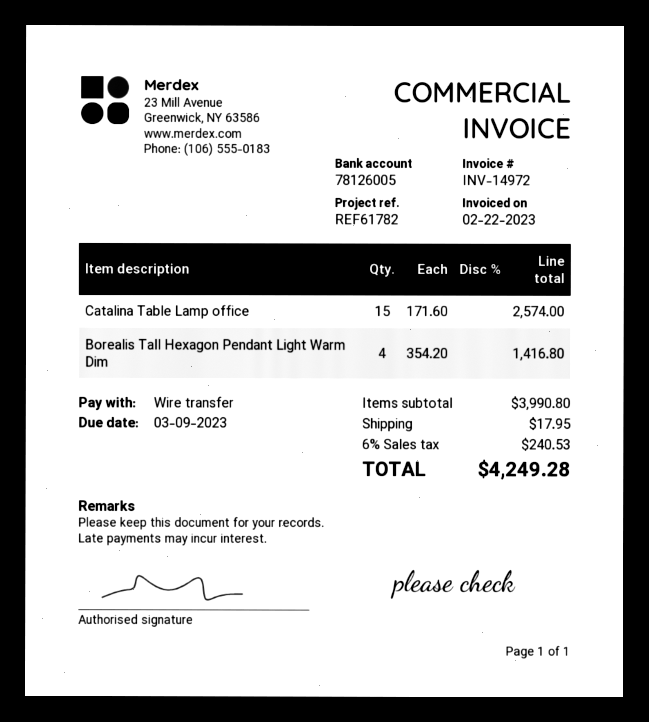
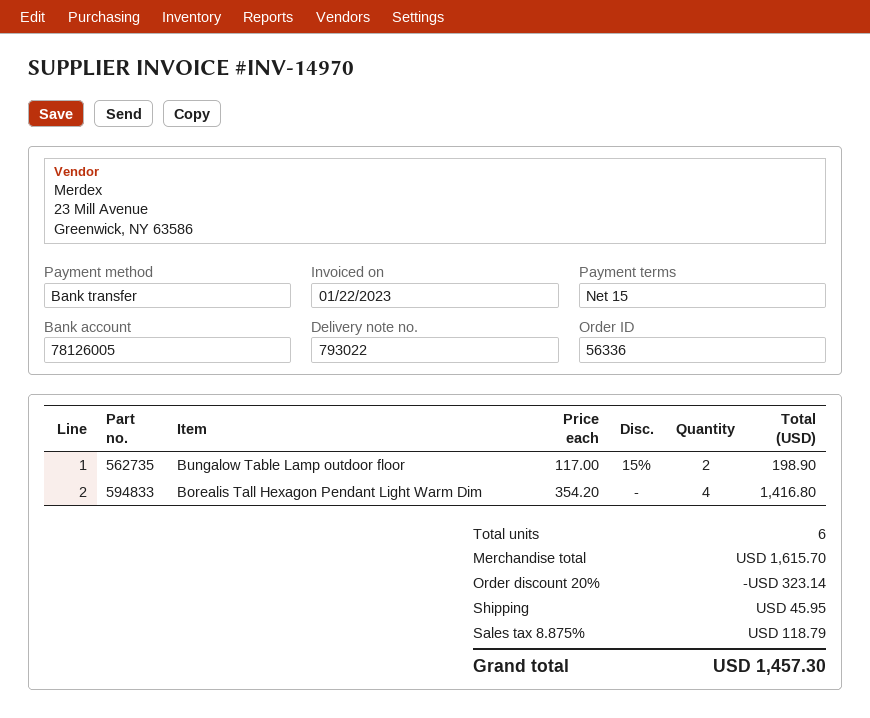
invoice number: INV-14972 -> INV-14970
invoice date: 2023-02-22 -> 2023-01-22
Catalina Table Lamp office: 15 x 171.60 = 2574.00 -> none
Bungalow Table Lamp outdoor floor: none -> 2 x 117.00 - 15% = 198.90
subtotal: 3990.80 -> 1615.70
discount: none -> 20% = 323.14
shipping: 17.95 -> 45.95
tax: 6% = 240.53 -> 8.875% = 118.79
total: 4249.28 -> 1457.30

